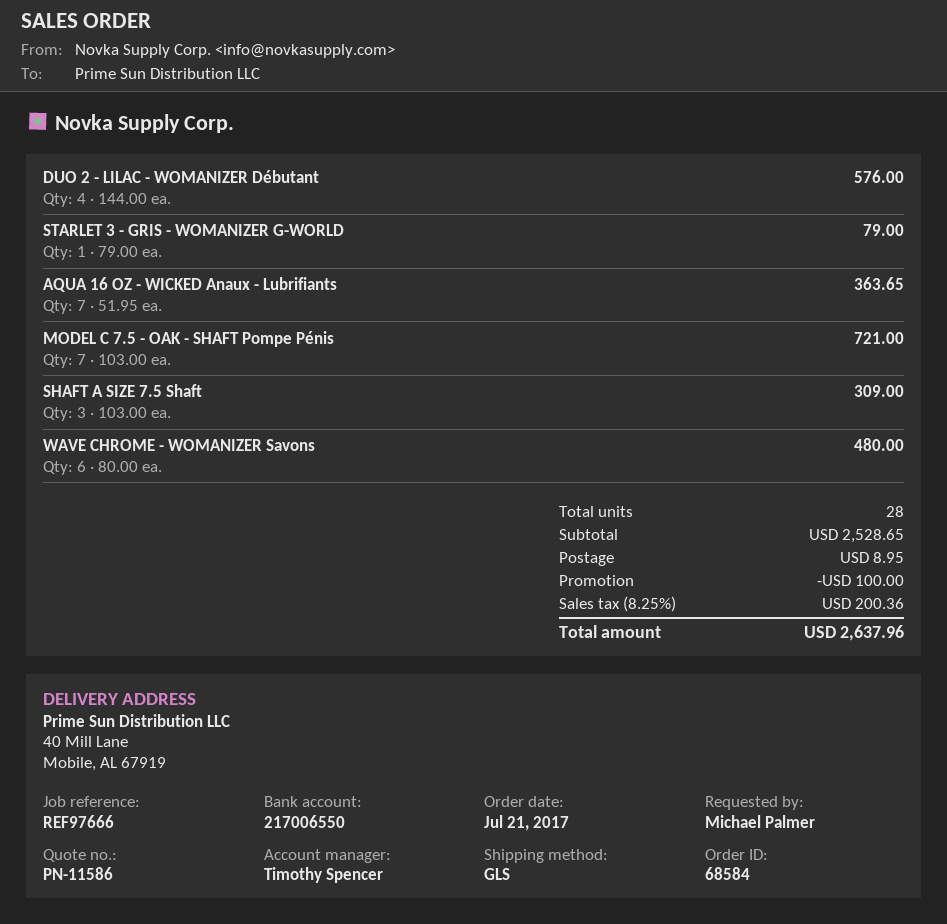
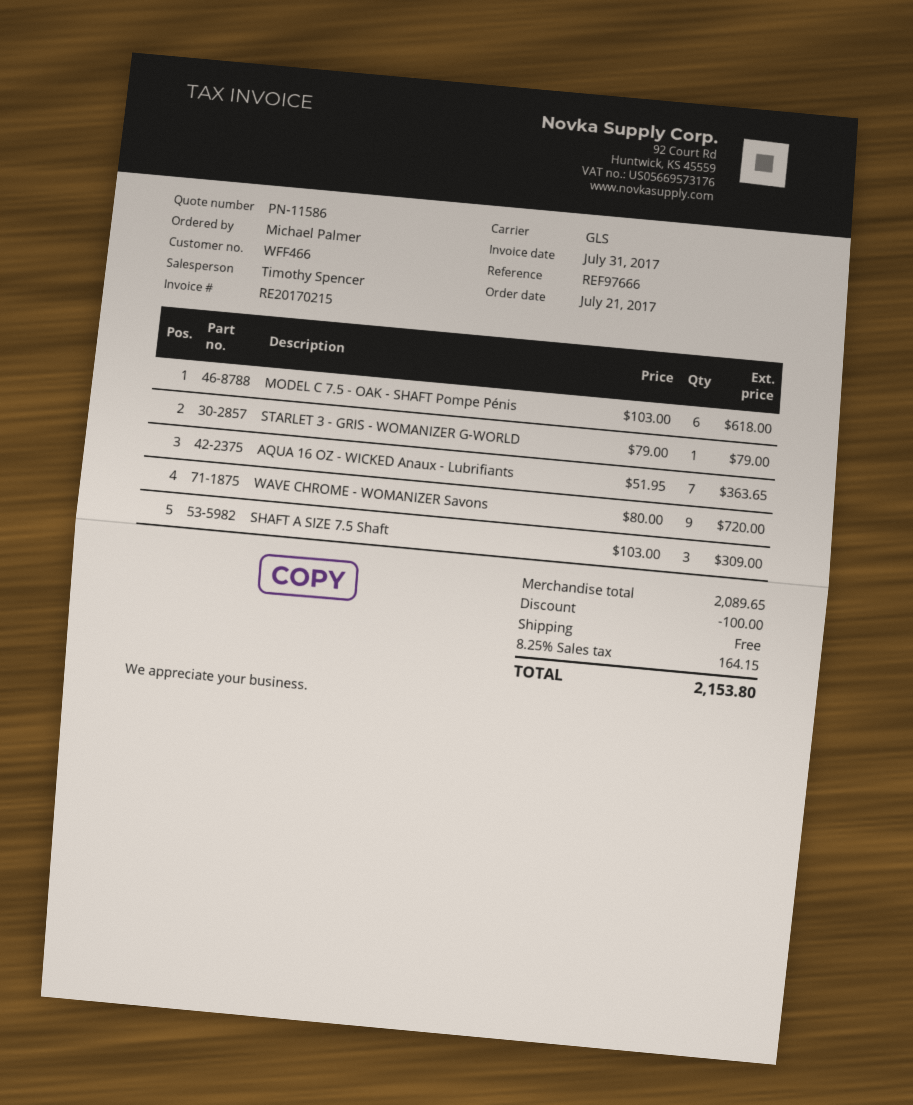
DUO 2 - LILAC - WOMANIZER Débutant: 4 x 144.00 = 576.00 -> none
MODEL C 7.5 - OAK - SHAFT Pompe Pénis: 7 x 103.00 = 721.00 -> 6 x 103.00 = 618.00
WAVE CHROME - WOMANIZER Savons: 6 x 80.00 = 480.00 -> 9 x 80.00 = 720.00
subtotal: 2528.65 -> 2089.65
shipping: 8.95 -> 0.00
tax: 8.25% = 200.36 -> 8.25% = 164.15
total: 2637.96 -> 2153.80

